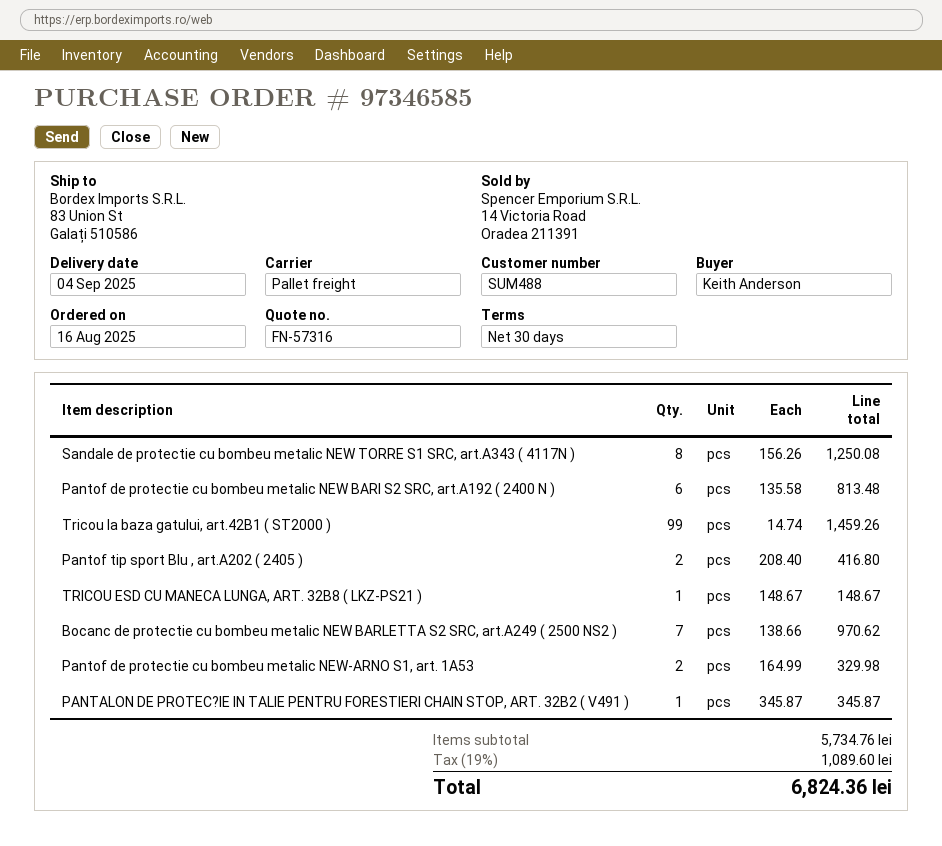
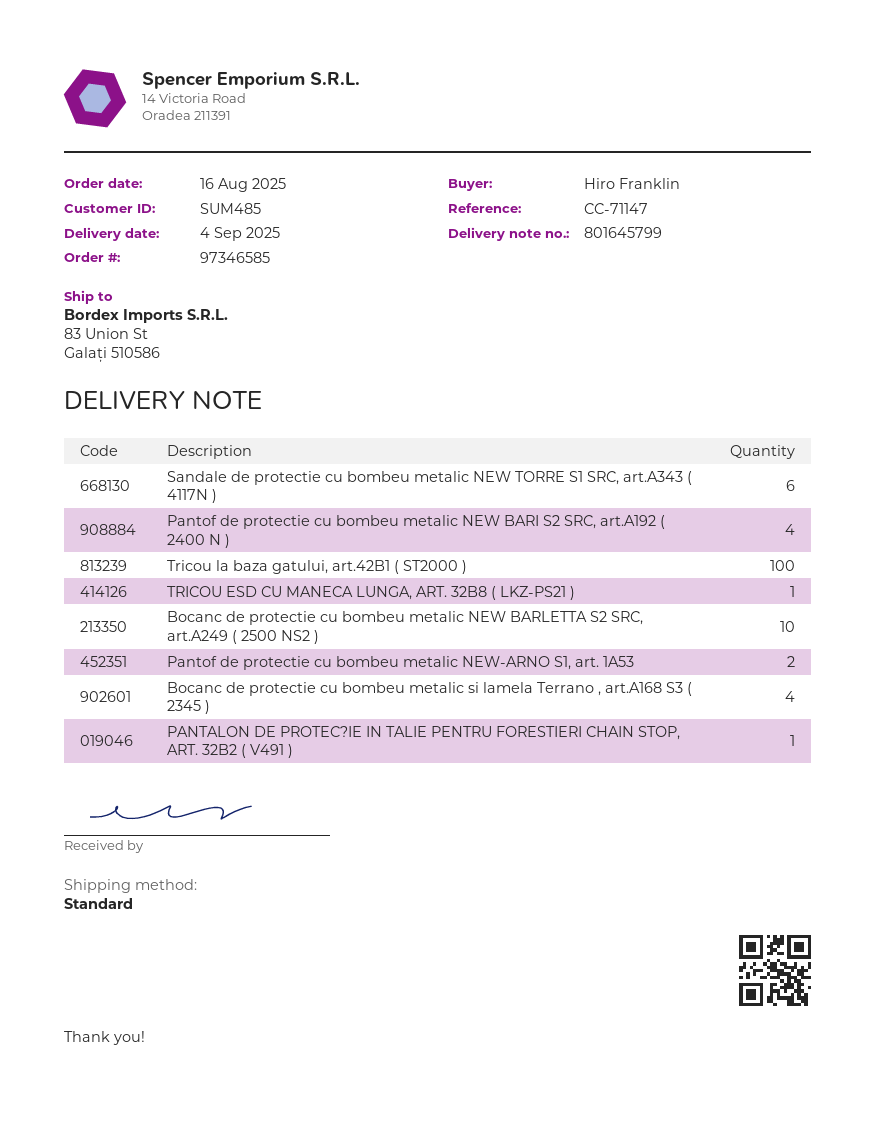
customer number: SUM488 -> SUM485
ordered by: Keith Anderson -> Hiro Franklin
shipping method: pallet freight -> standard
Sandale de protectie cu bombeu metalic NEW TORRE S1 SRC, art.A343 ( 4117N ): 8 -> 6
Pantof de protectie cu bombeu metalic NEW BARI S2 SRC, art.A192 ( 2400 N ): 6 -> 4
Tricou la baza gatului, art.42B1 ( ST2000 ): 99 -> 100
Pantof tip sport Blu , art.A202 ( 2405 ): 2 -> none
Bocanc de protectie cu bombeu metalic NEW BARLETTA S2 SRC, art.A249 ( 2500 NS2 ): 7 -> 10
Bocanc de protectie cu bombeu metalic si lamela Terrano , art.A168 S3 ( 2345 ): none -> 4

